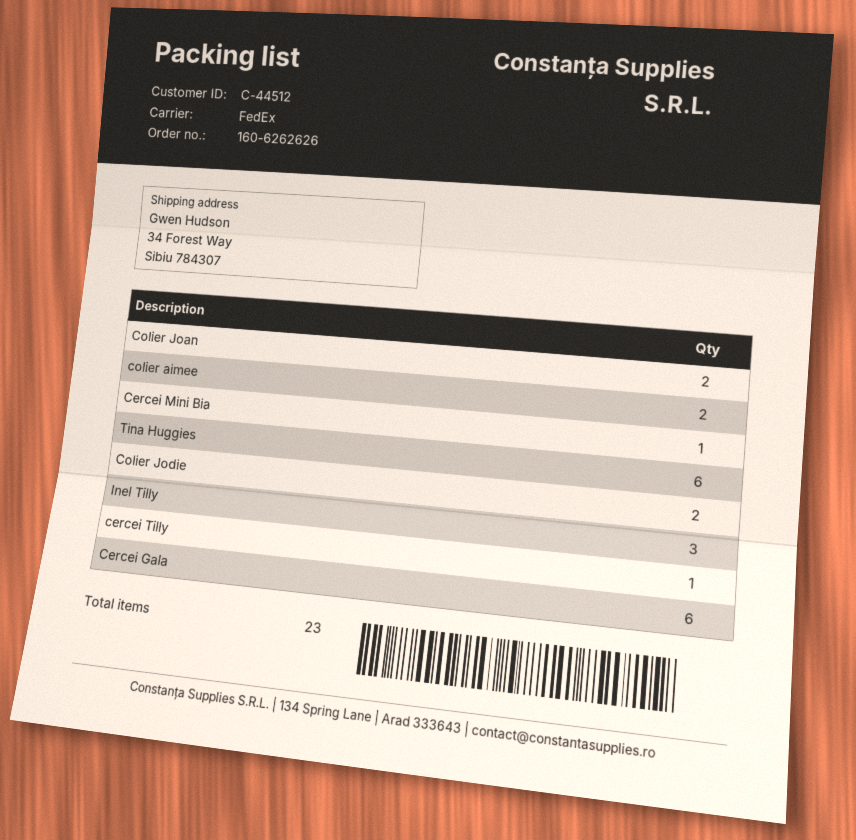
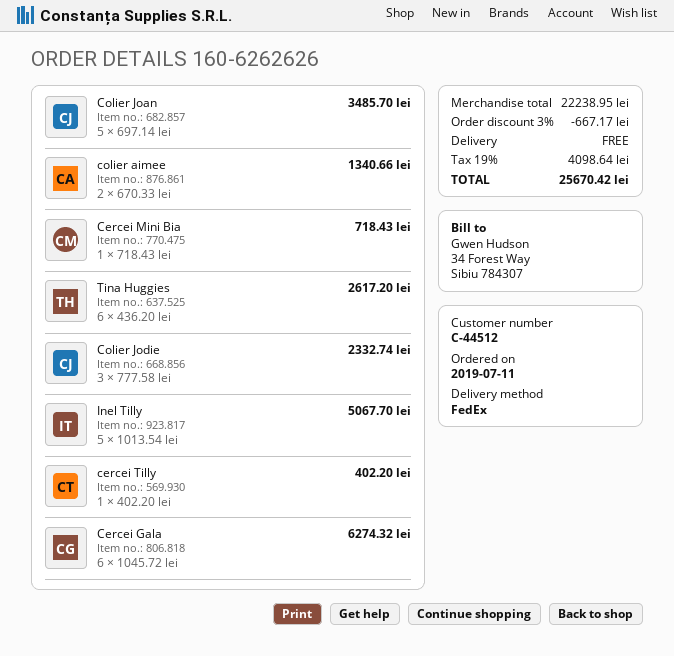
Colier Joan: 2 -> 5
Colier Jodie: 2 -> 3
Inel Tilly: 3 -> 5

